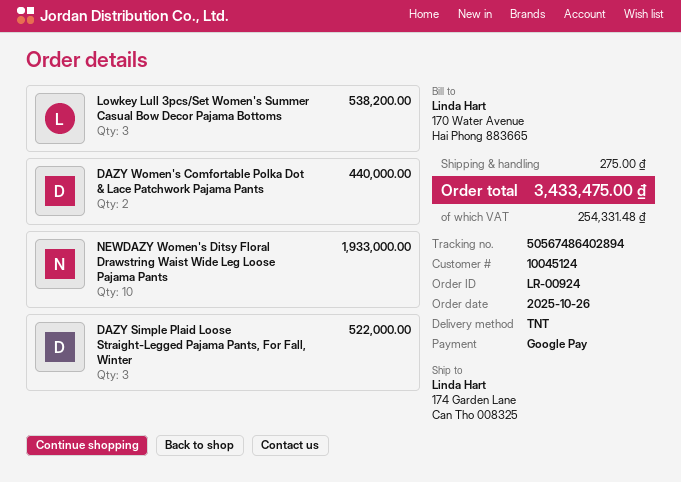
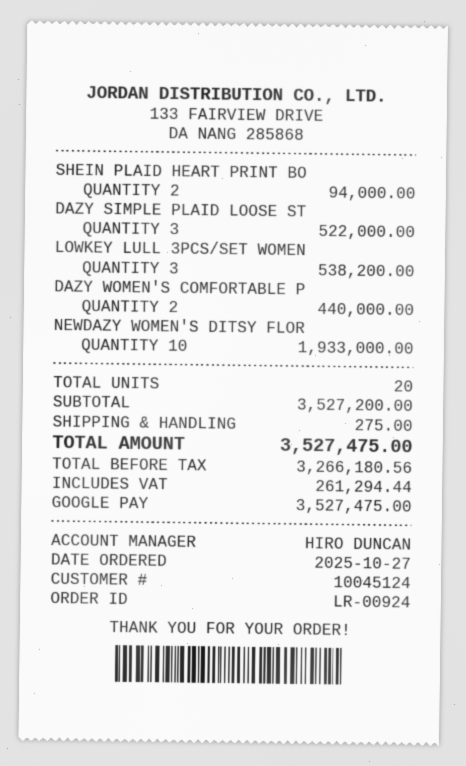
order date: 2025-10-26 -> 2025-10-27
SHEIN PLAID HEART PRINT BO: none -> 2 for 94000.00
tax: 254331.48 -> 261294.44
total: 3433475.00 -> 3527475.00

